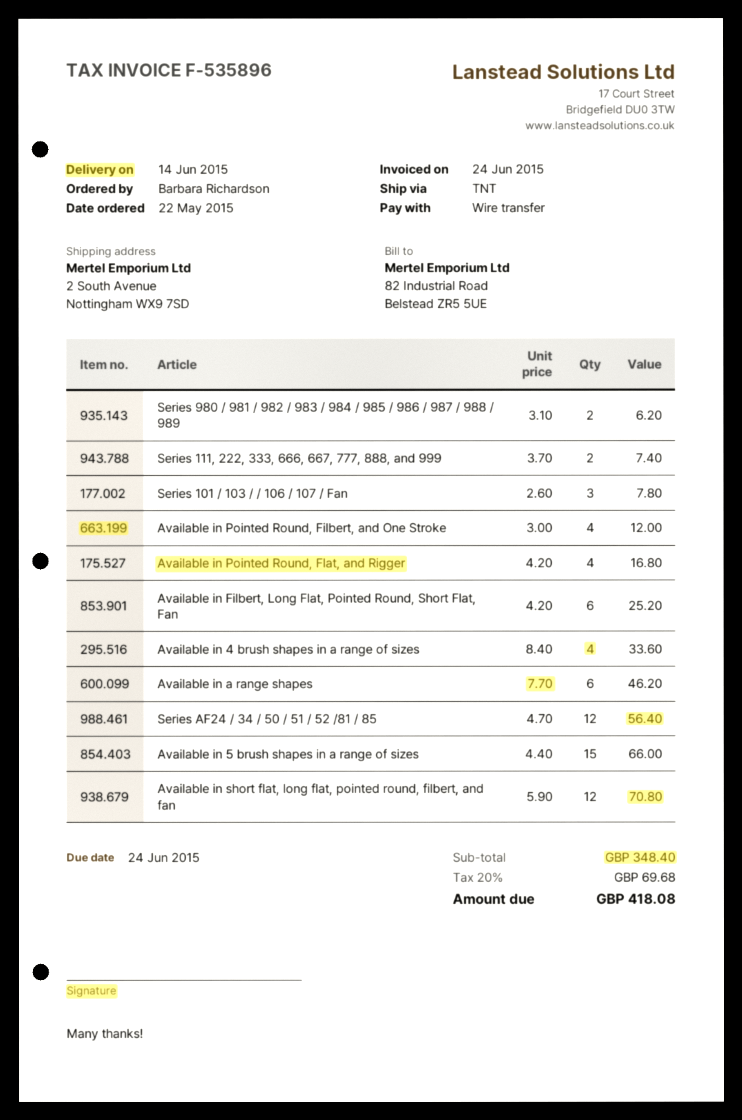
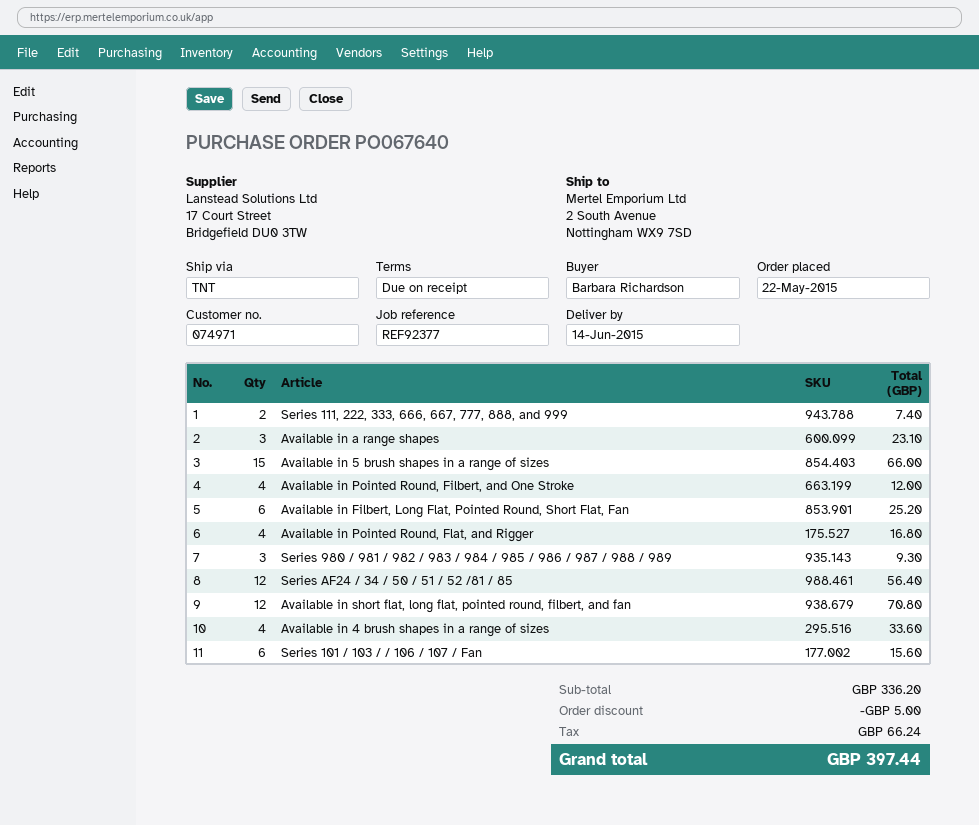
Series 980 / 981 / 982 / 983 / 984 / 985 / 986 / 987 / 988 / 989: 2 for 6.20 -> 3 for 9.30
Series 101 / 103 / / 106 / 107 / Fan: 3 for 7.80 -> 6 for 15.60
Available in a range shapes: 6 for 46.20 -> 3 for 23.10
subtotal: 348.40 -> 336.20
discount: none -> 5.00
tax: 69.68 -> 66.24
total: 418.08 -> 397.44

